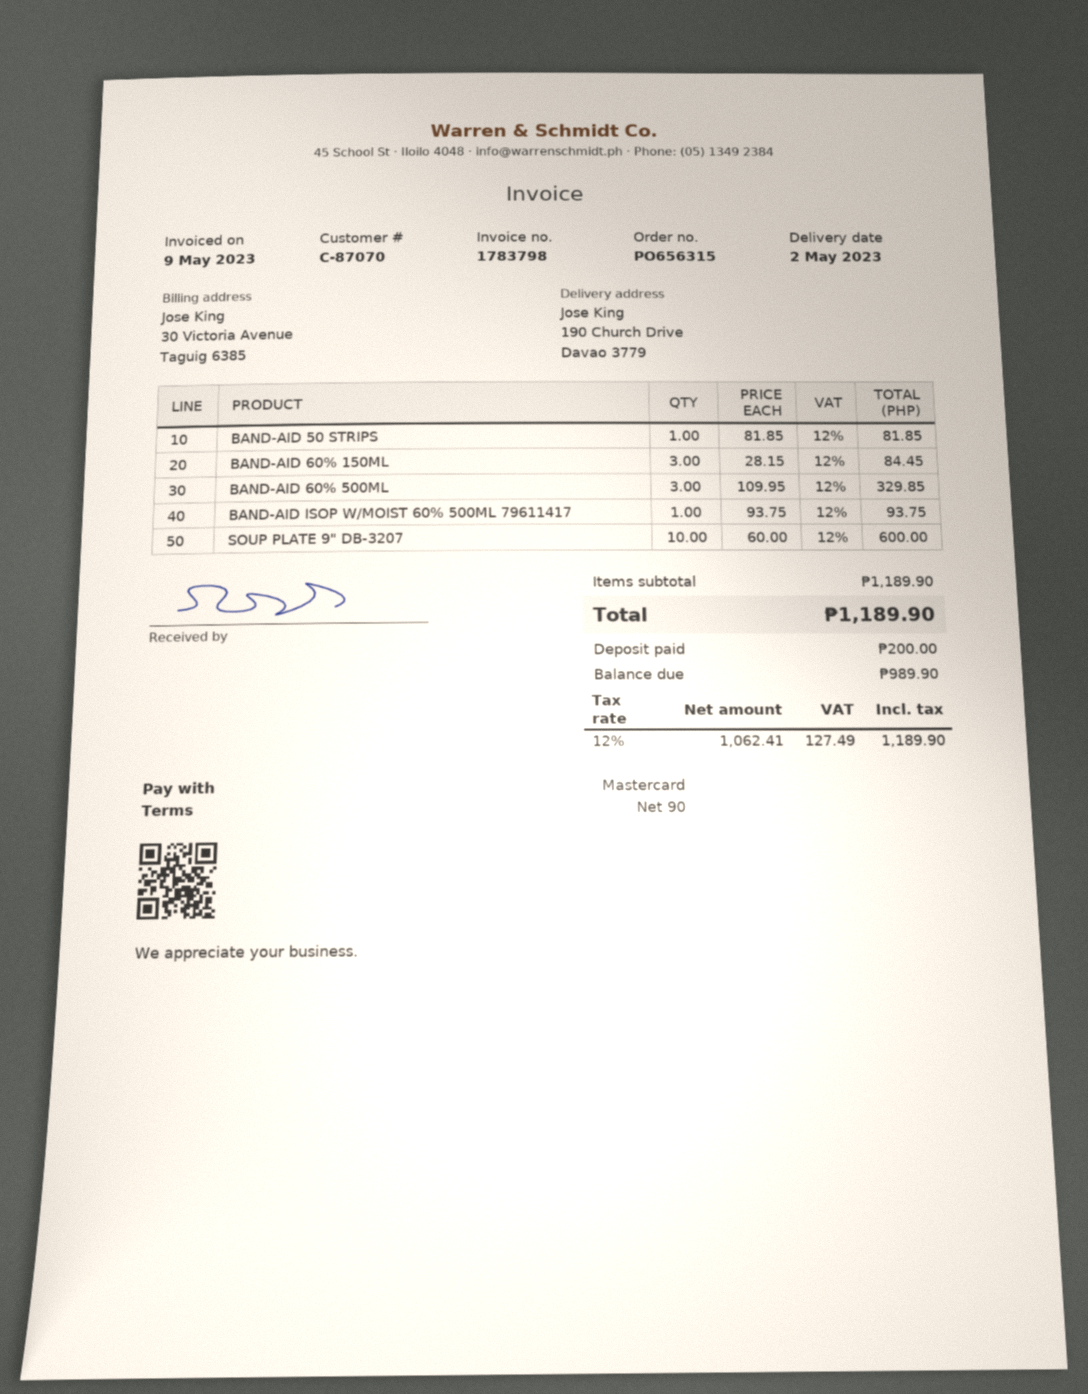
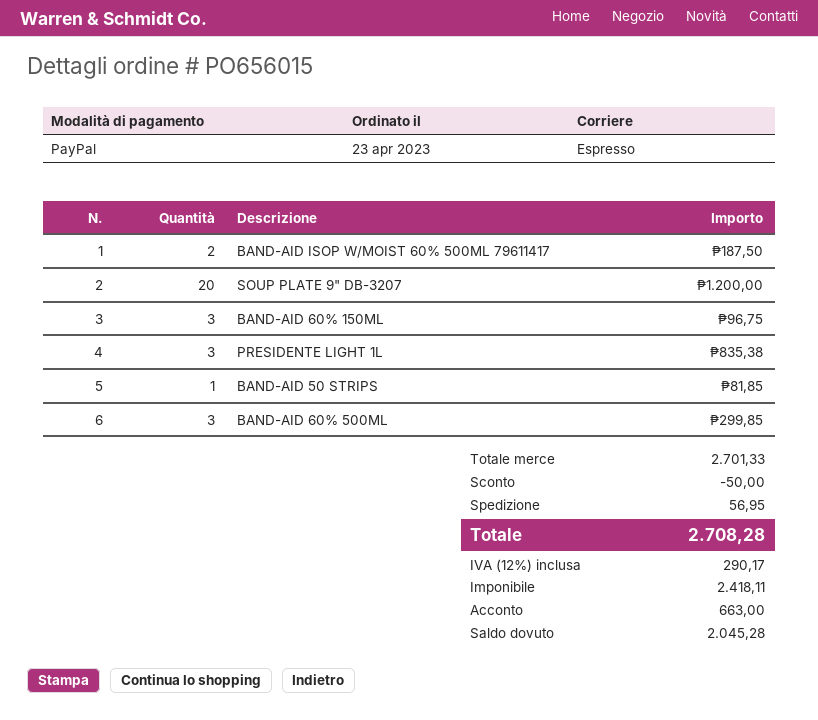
order number: PO656315 -> PO656015
payment method: Mastercard -> PayPal
BAND-AID 60% 150ML: 3 for 84.45 -> 3 for 96.75
BAND-AID 60% 500ML: 3 for 329.85 -> 3 for 299.85
BAND-AID ISOP W/MOIST 60% 500ML 79611417: 1 for 93.75 -> 2 for 187.50
SOUP PLATE 9" DB-3207: 10 for 600.00 -> 20 for 1200.00
PRESIDENTE LIGHT 1L: none -> 3 for 835.38
subtotal: 1189.90 -> 2701.33
discount: none -> 50.00
shipping: none -> 56.95
net: 1062.41 -> 2418.11
tax: 12% = 127.49 -> 12% = 290.17
total: 1189.90 -> 2708.28
deposit: 200.00 -> 663.00
balance: 989.90 -> 2045.28

